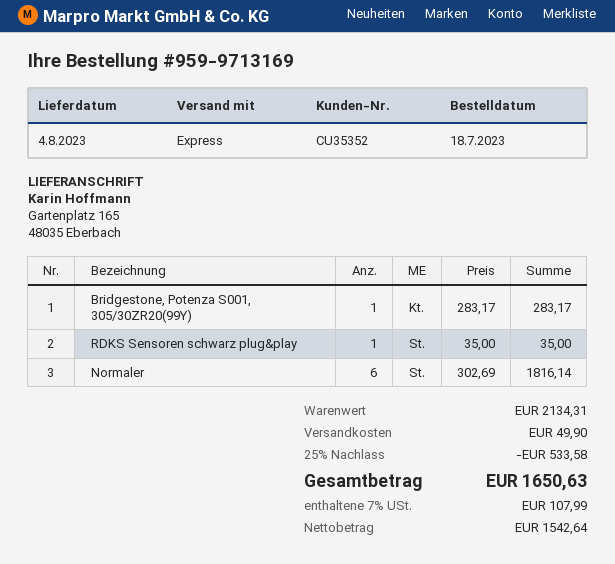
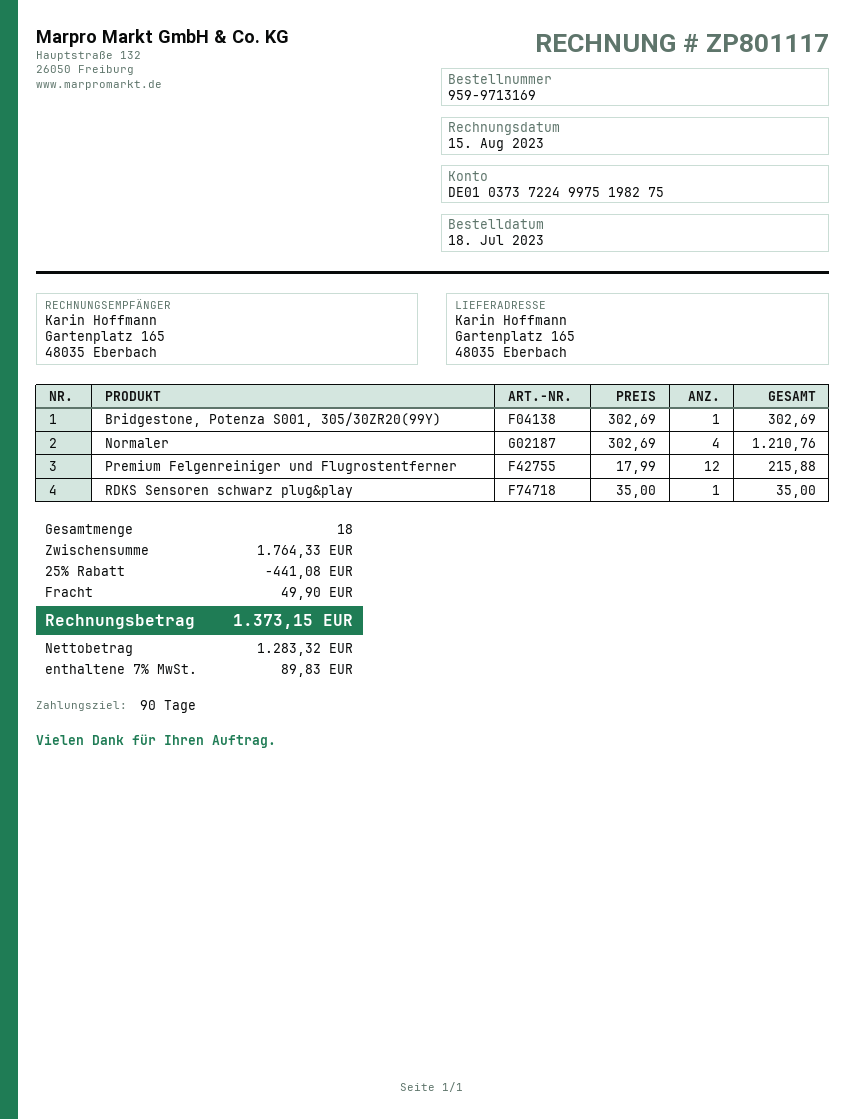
Bridgestone, Potenza S001, 305/30ZR20(99Y): 1 x 283.17 = 283.17 -> 1 x 302.69 = 302.69
Normaler: 6 x 302.69 = 1816.14 -> 4 x 302.69 = 1210.76
Premium Felgenreiniger und Flugrostentferner: none -> 12 x 17.99 = 215.88
subtotal: 2134.31 -> 1764.33
discount: 25% = 533.58 -> 25% = 441.08
net: 1542.64 -> 1283.32
tax: 7% = 107.99 -> 7% = 89.83
total: 1650.63 -> 1373.15

